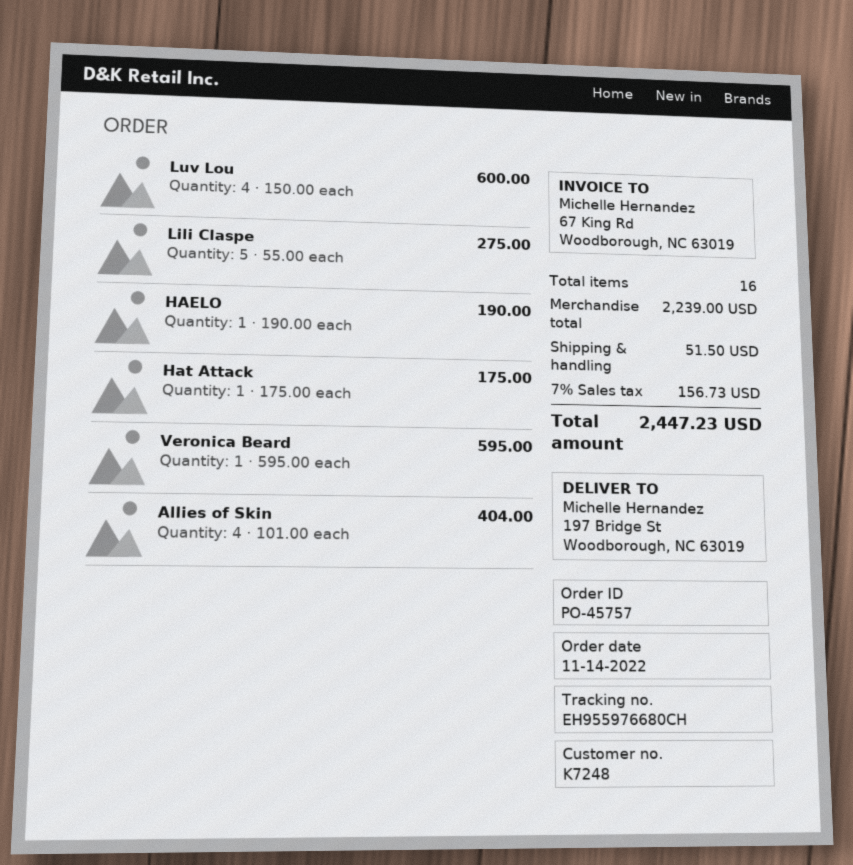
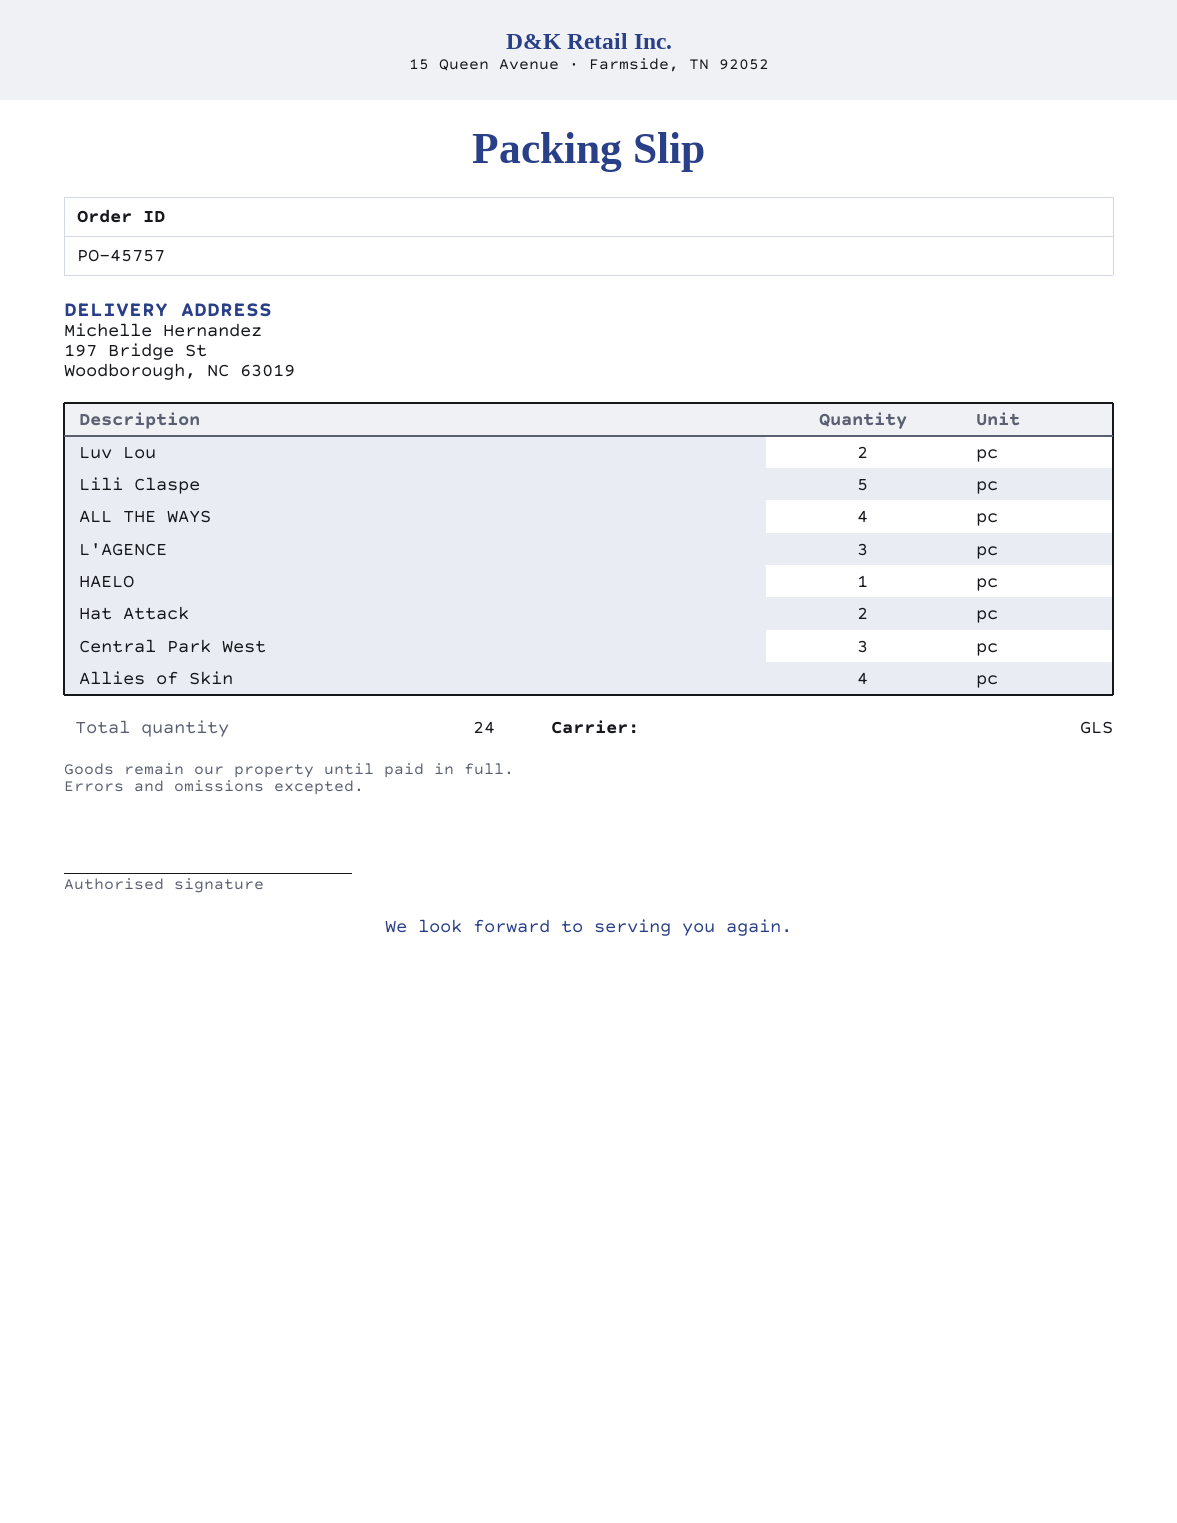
Luv Lou: 4 -> 2
Hat Attack: 1 -> 2
Veronica Beard: 1 -> none
ALL THE WAYS: none -> 4
L'AGENCE: none -> 3
Central Park West: none -> 3
total quantity: 16 -> 24

